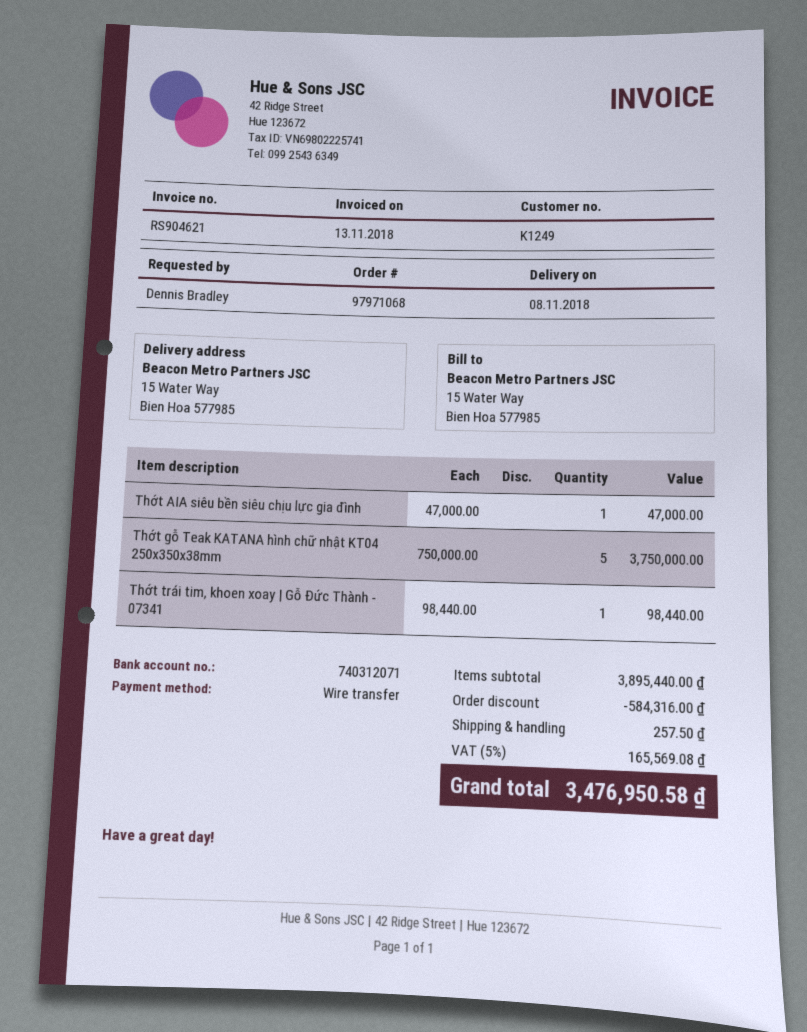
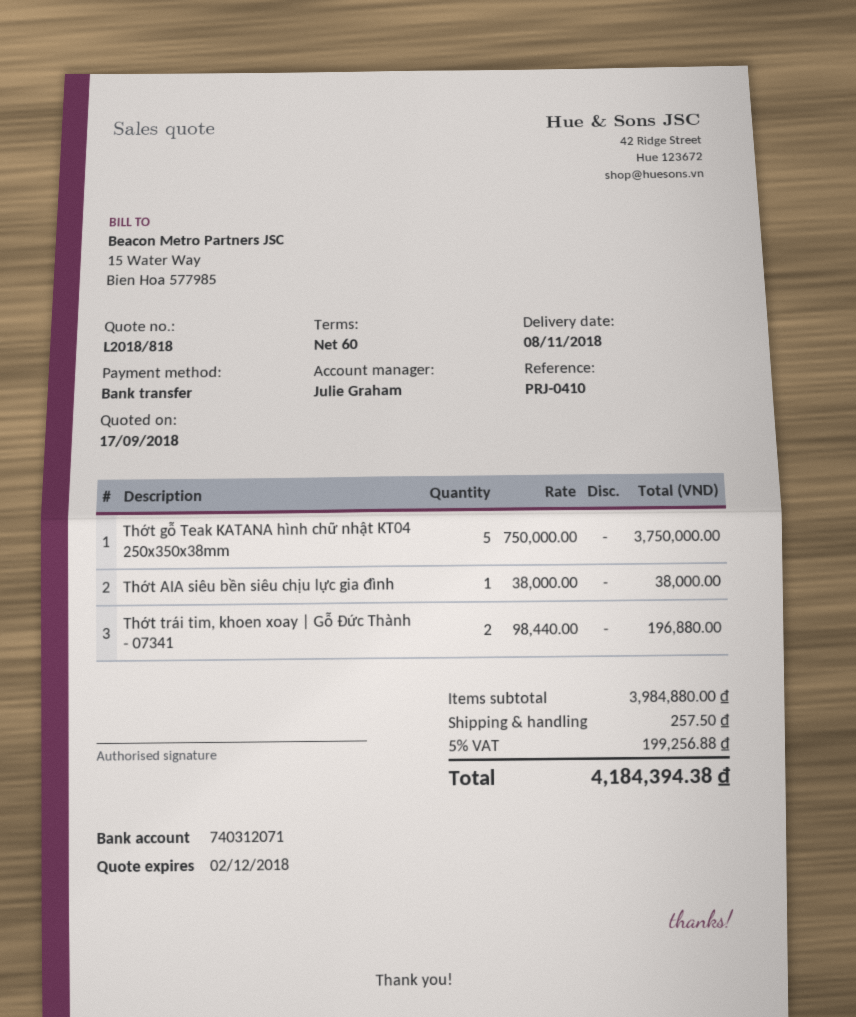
Thớt AIA siêu bền siêu chịu lực gia đình: 1 x 47000.00 = 47000.00 -> 1 x 38000.00 = 38000.00
Thớt trái tim, khoen xoay | Gỗ Đức Thành - 07341: 1 x 98440.00 = 98440.00 -> 2 x 98440.00 = 196880.00
subtotal: 3895440.00 -> 3984880.00
discount: 584316.00 -> none
tax: 5% = 165569.08 -> 5% = 199256.88
total: 3476950.58 -> 4184394.38

